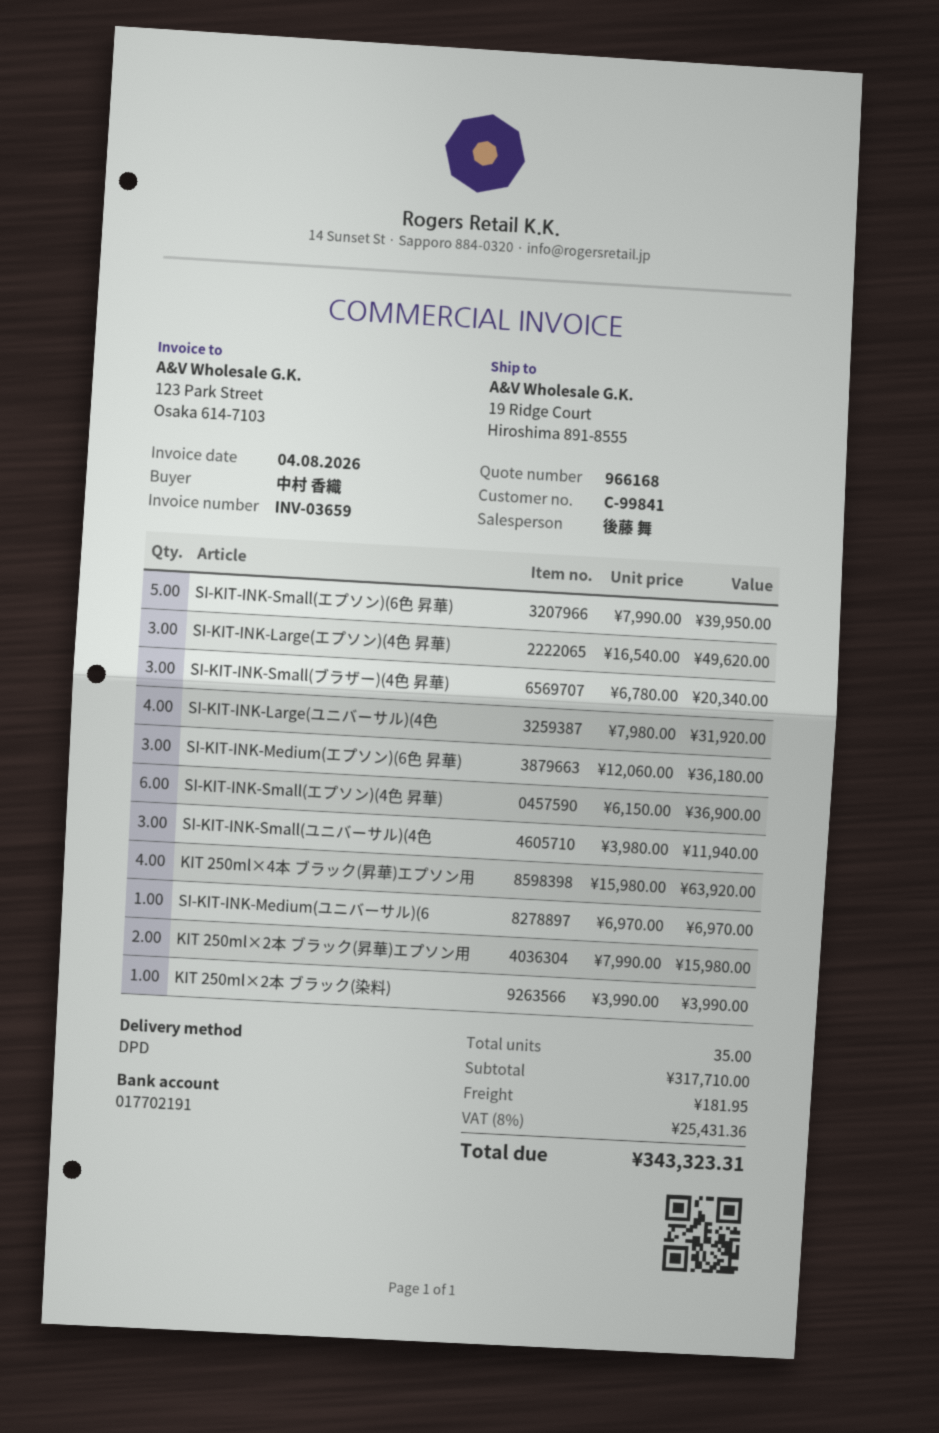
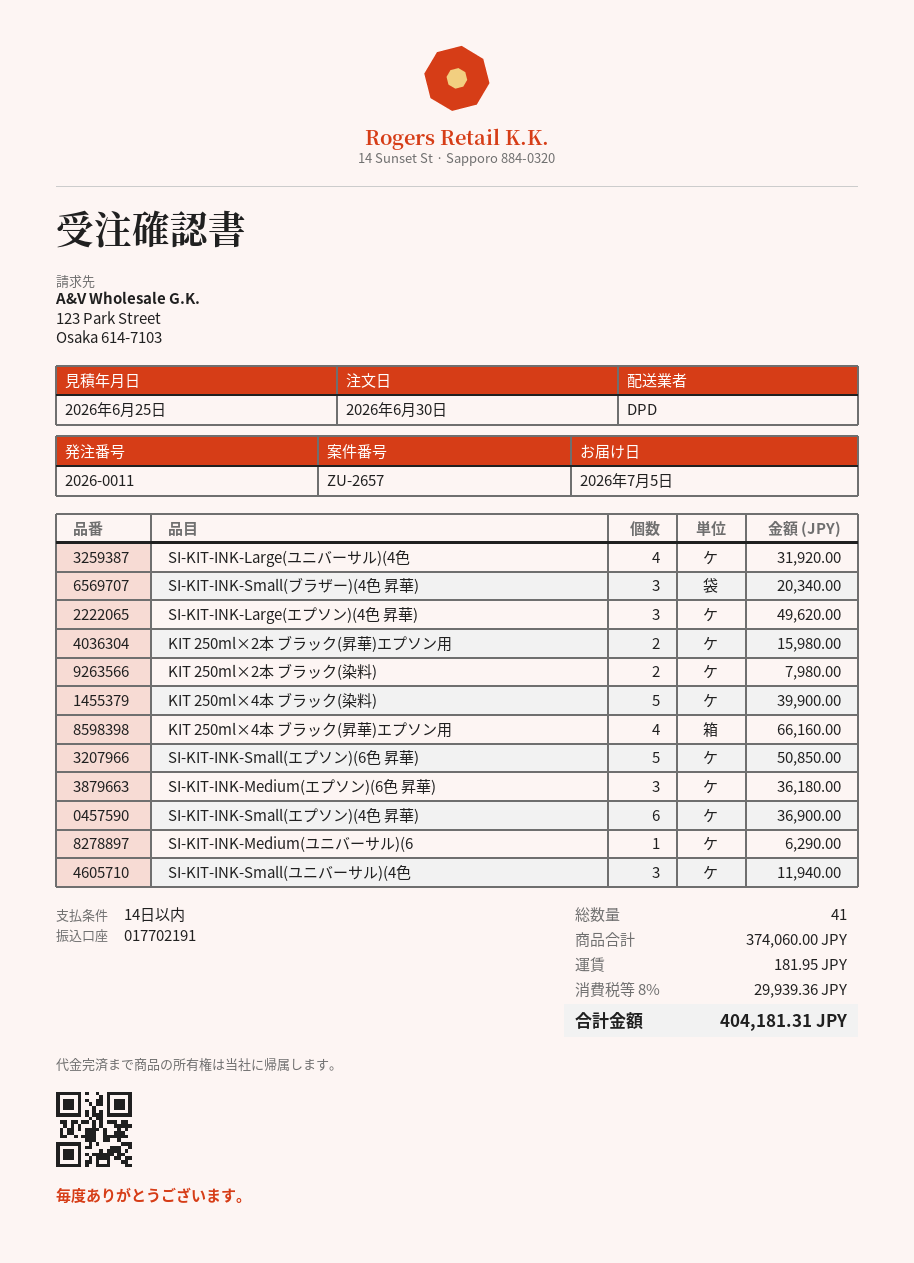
SI-KIT-INK-Small(エプソン)(6色 昇華): 5 for 39950.00 -> 5 for 50850.00
KIT 250ml×4本 ブラック(昇華)エプソン用: 4 for 63920.00 -> 4 for 66160.00
SI-KIT-INK-Medium(ユニバーサル)(6: 1 for 6970.00 -> 1 for 6290.00
KIT 250ml×2本 ブラック(染料): 1 for 3990.00 -> 2 for 7980.00
KIT 250ml×4本 ブラック(染料): none -> 5 for 39900.00
total quantity: 35 -> 41
subtotal: 317710.00 -> 374060.00
tax: 8% = 25431.36 -> 8% = 29939.36
total: 343323.31 -> 404181.31

